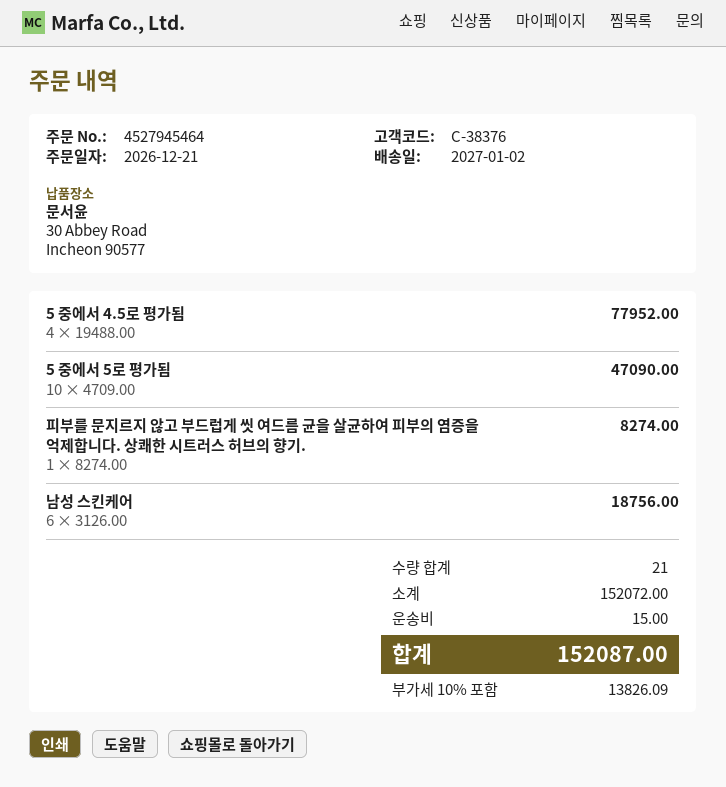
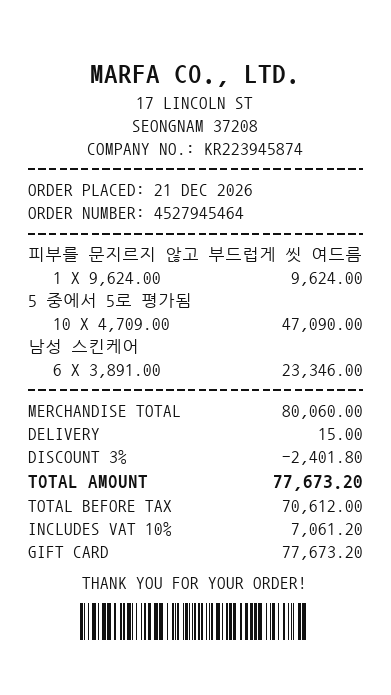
5 중에서 4.5로 평가됨: 4 x 19488.00 = 77952.00 -> none
피부를 문지르지 않고 부드럽게 씻 여드름 균을 살균하여 피부의 염증을 억제합니다. 상쾌한 시트러스 허브의 향기.: 1 x 8274.00 = 8274.00 -> 1 x 9624.00 = 9624.00
남성 스킨케어: 6 x 3126.00 = 18756.00 -> 6 x 3891.00 = 23346.00
subtotal: 152072.00 -> 80060.00
discount: none -> 3% = 2401.80
tax: 10% = 13826.09 -> 10% = 7061.20
total: 152087.00 -> 77673.20

